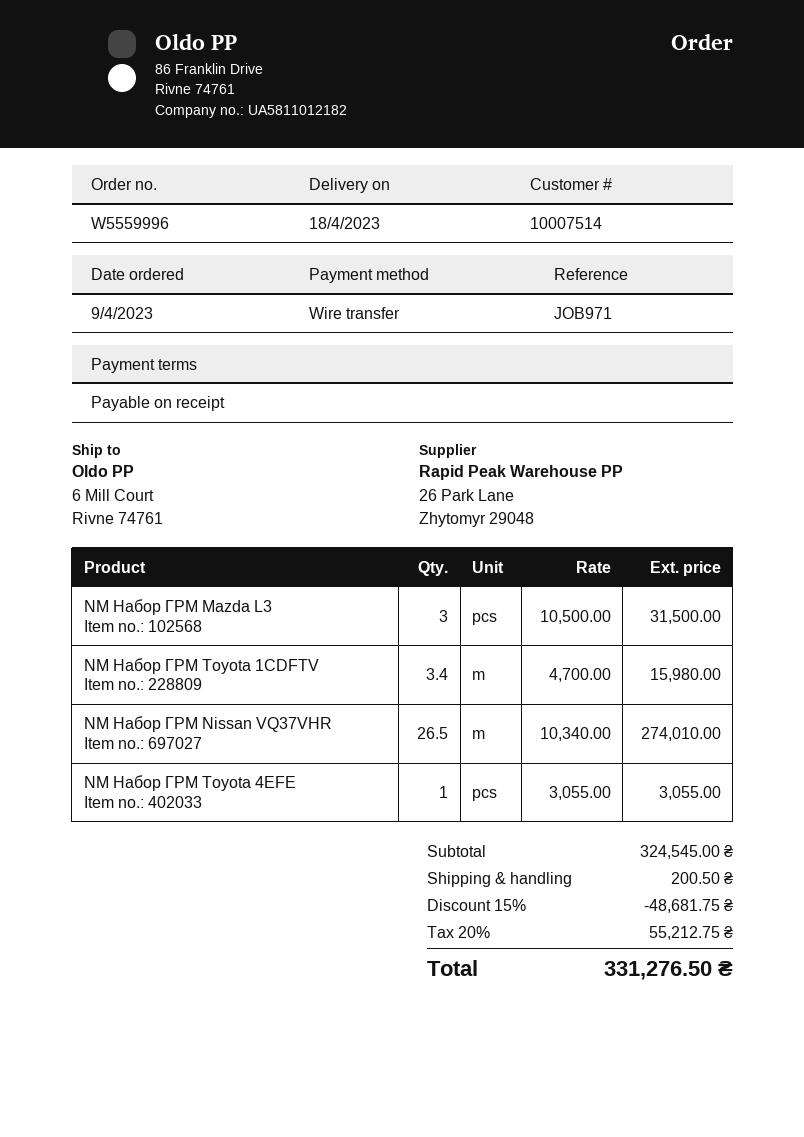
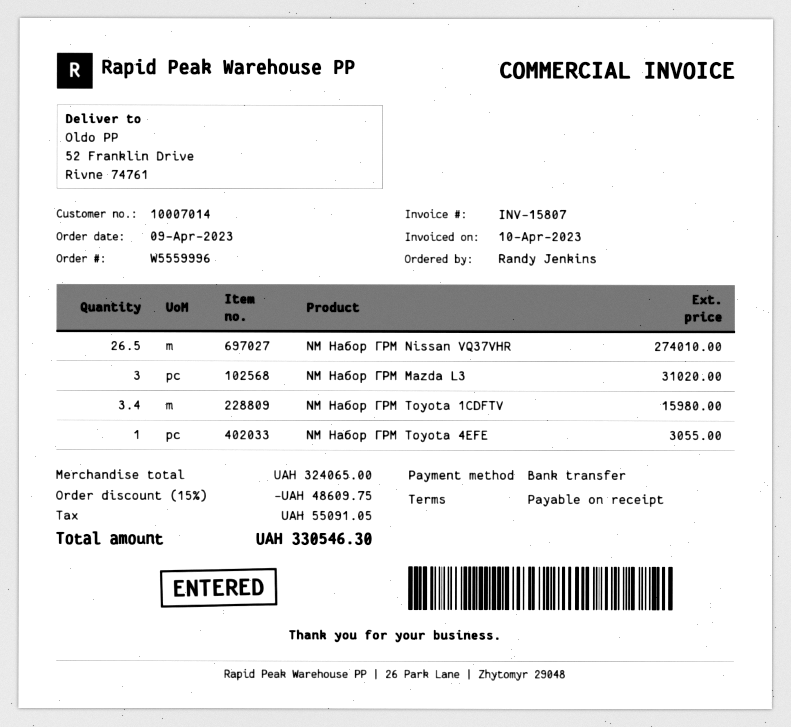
customer number: 10007514 -> 10007014
ship to: 6 Mill Court, Rivne 74761 -> 52 Franklin Drive, Rivne 74761
NM Набор ГРМ Mazda L3: 3 for 31500.00 -> 3 for 31020.00
subtotal: 324545.00 -> 324065.00
discount: 15% = 48681.75 -> 15% = 48609.75
shipping: 200.50 -> none
tax: 55212.75 -> 55091.05
total: 331276.50 -> 330546.30

